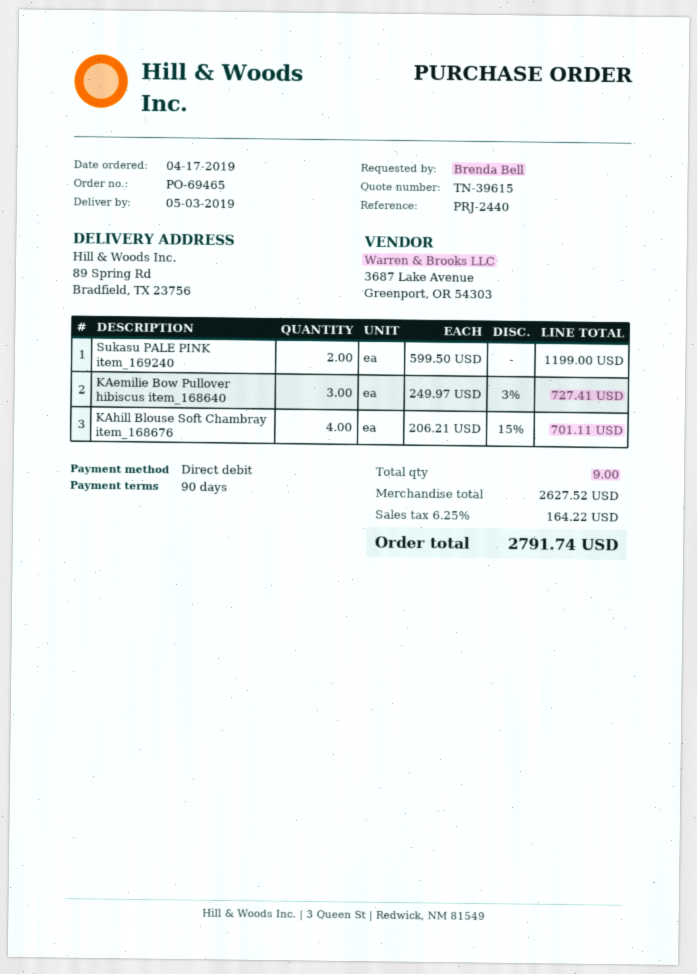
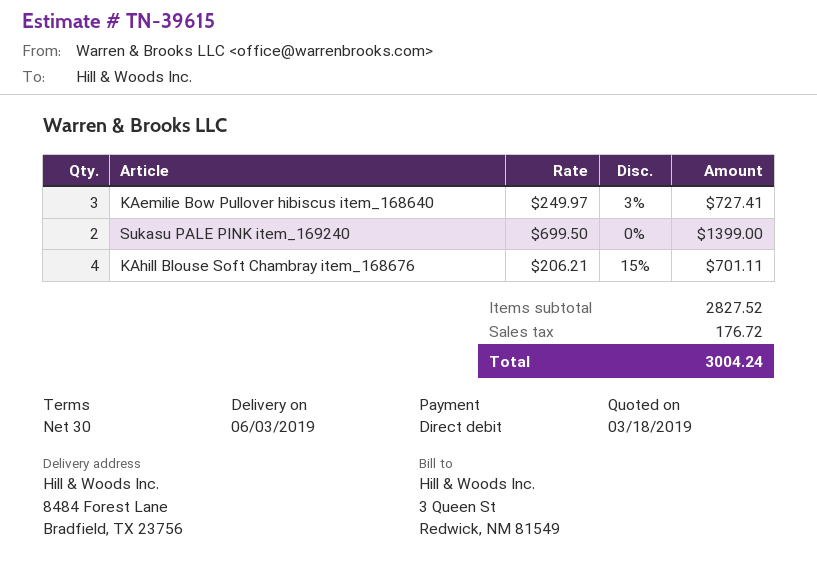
delivery date: 2019-05-03 -> 2019-06-03
payment terms: 90 days -> 30 days
ship to: 89 Spring Rd, Bradfield, TX 23756 -> 8484 Forest Lane, Bradfield, TX 23756
Sukasu PALE PINK item_169240: 2 x 599.50 = 1199.00 -> 2 x 699.50 = 1399.00
subtotal: 2627.52 -> 2827.52
tax: 164.22 -> 176.72
total: 2791.74 -> 3004.24

